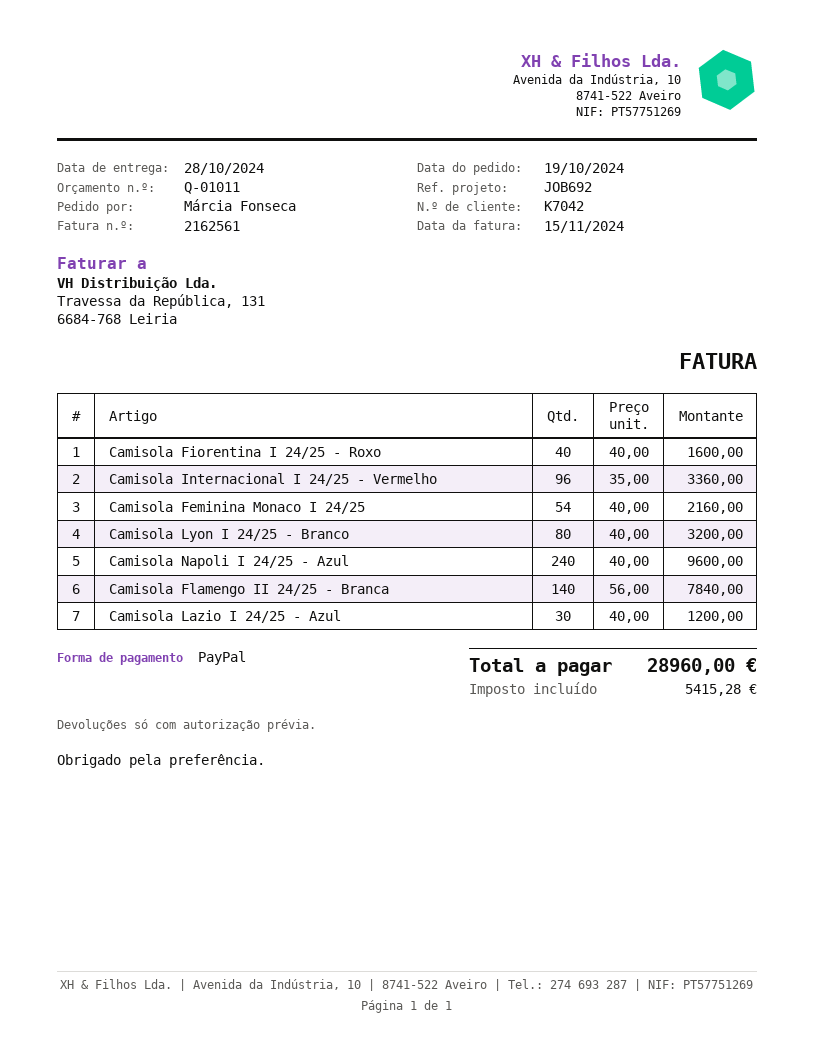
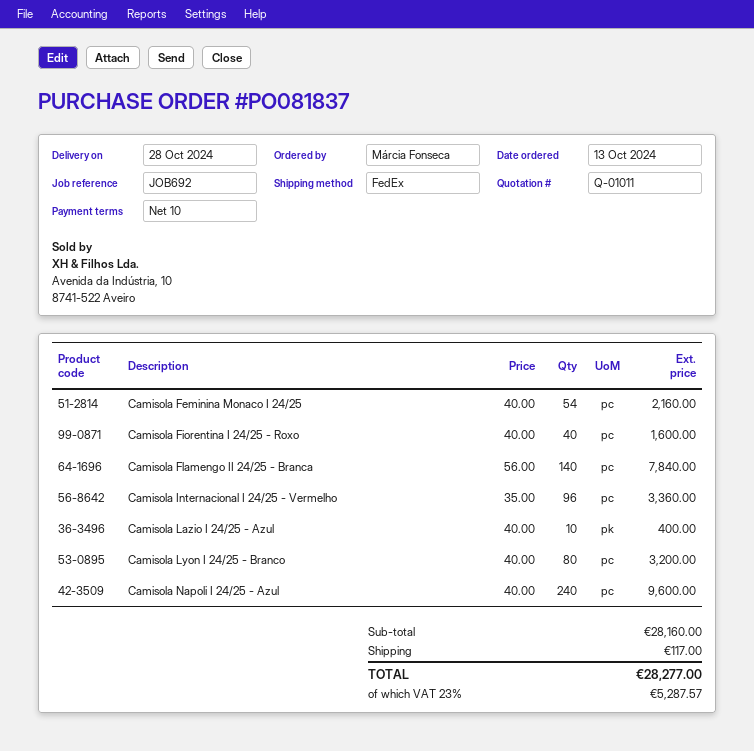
order date: 2024-10-19 -> 2024-10-13
Camisola Lazio I 24/25 - Azul: 30 x 40.00 = 1200.00 -> 10 x 40.00 = 400.00
shipping: none -> 117.00
tax: 5415.28 -> 5287.57
total: 28960.00 -> 28277.00

